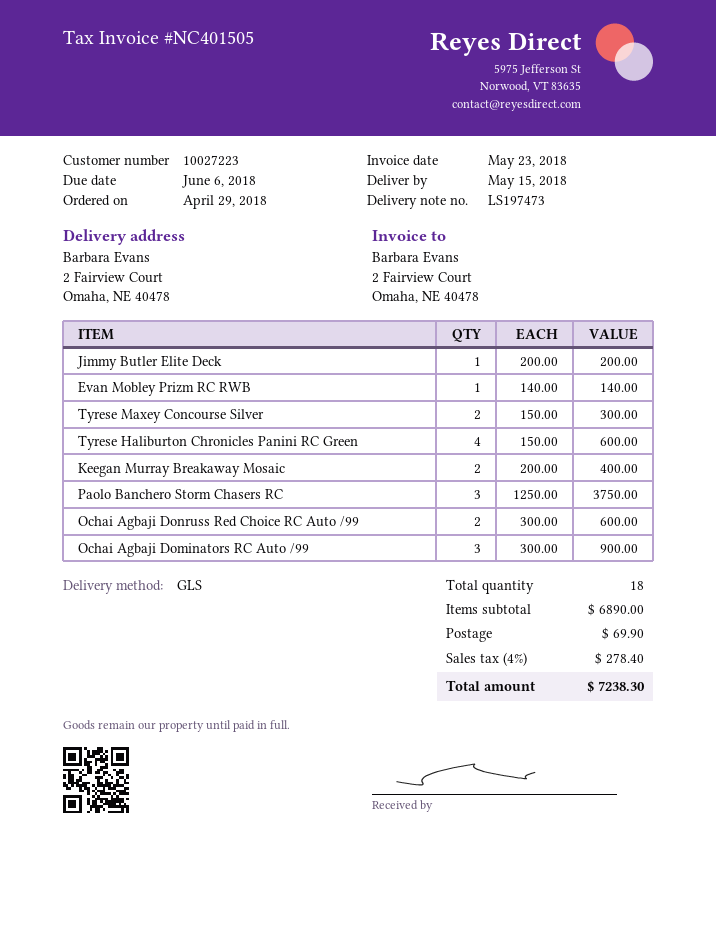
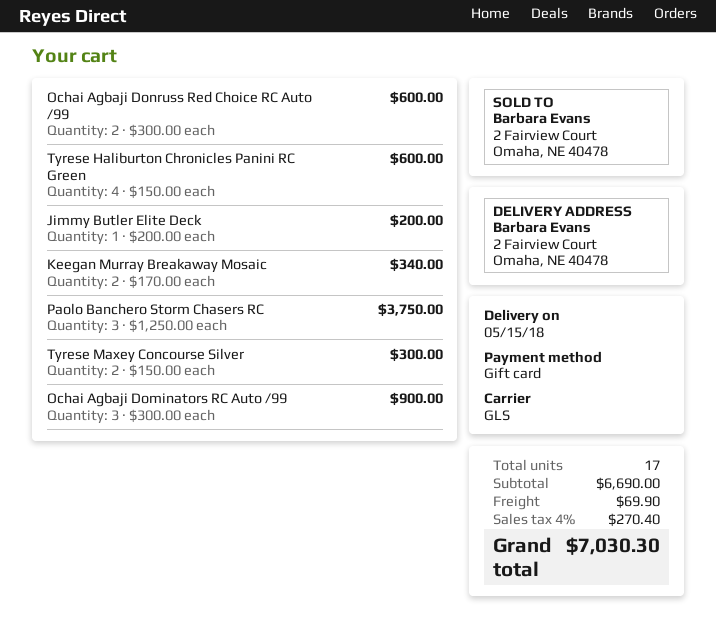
Evan Mobley Prizm RC RWB: 1 x 140.00 = 140.00 -> none
Keegan Murray Breakaway Mosaic: 2 x 200.00 = 400.00 -> 2 x 170.00 = 340.00
total quantity: 18 -> 17
subtotal: 6890.00 -> 6690.00
tax: 4% = 278.40 -> 4% = 270.40
total: 7238.30 -> 7030.30

